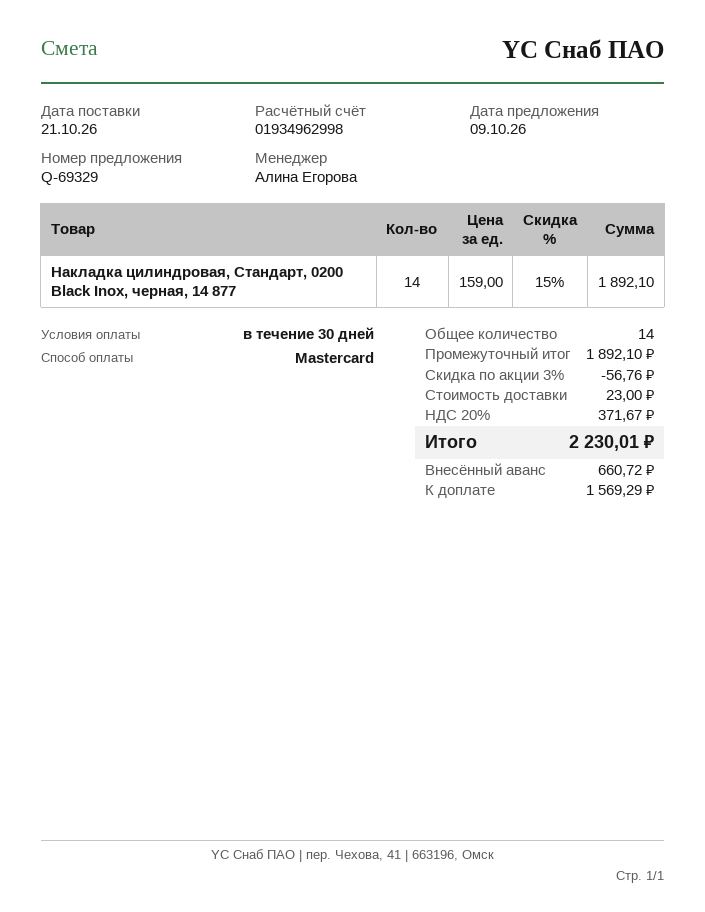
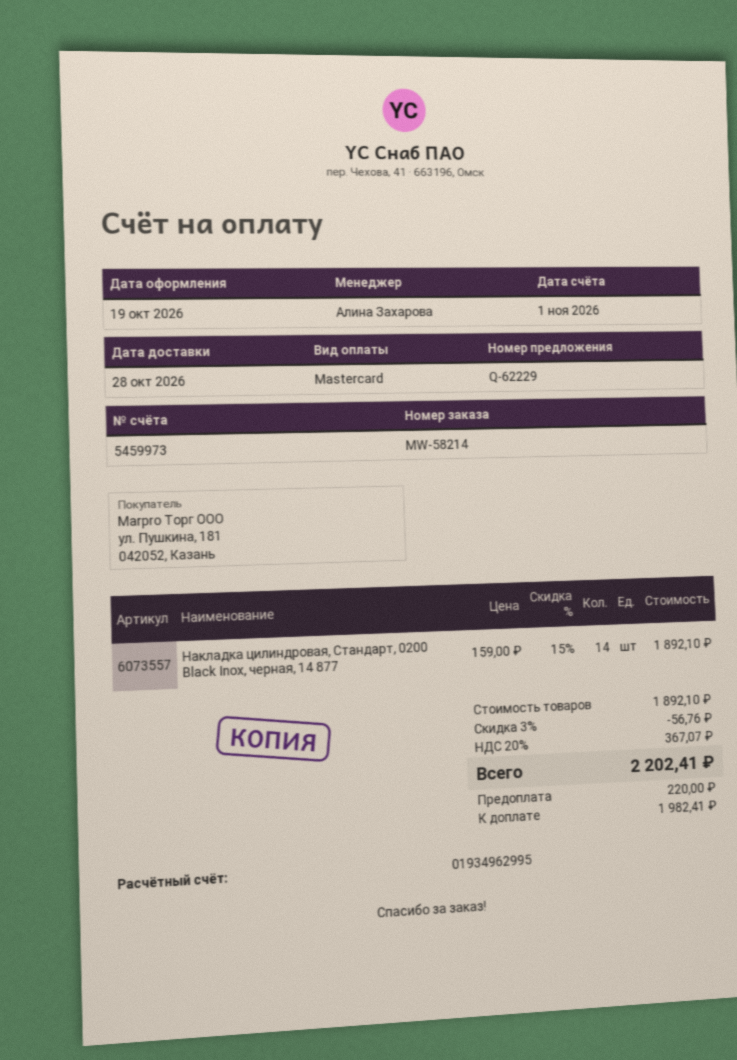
quote number: Q-69329 -> Q-62229
delivery date: 2026-10-21 -> 2026-10-28
sales rep: Алина Егорова -> Алина Захарова
bank account: 01934962998 -> 01934962995
shipping: 23.00 -> none
tax: 20% = 371.67 -> 20% = 367.07
total: 2230.01 -> 2202.41
deposit: 660.72 -> 220.00
balance: 1569.29 -> 1982.41

